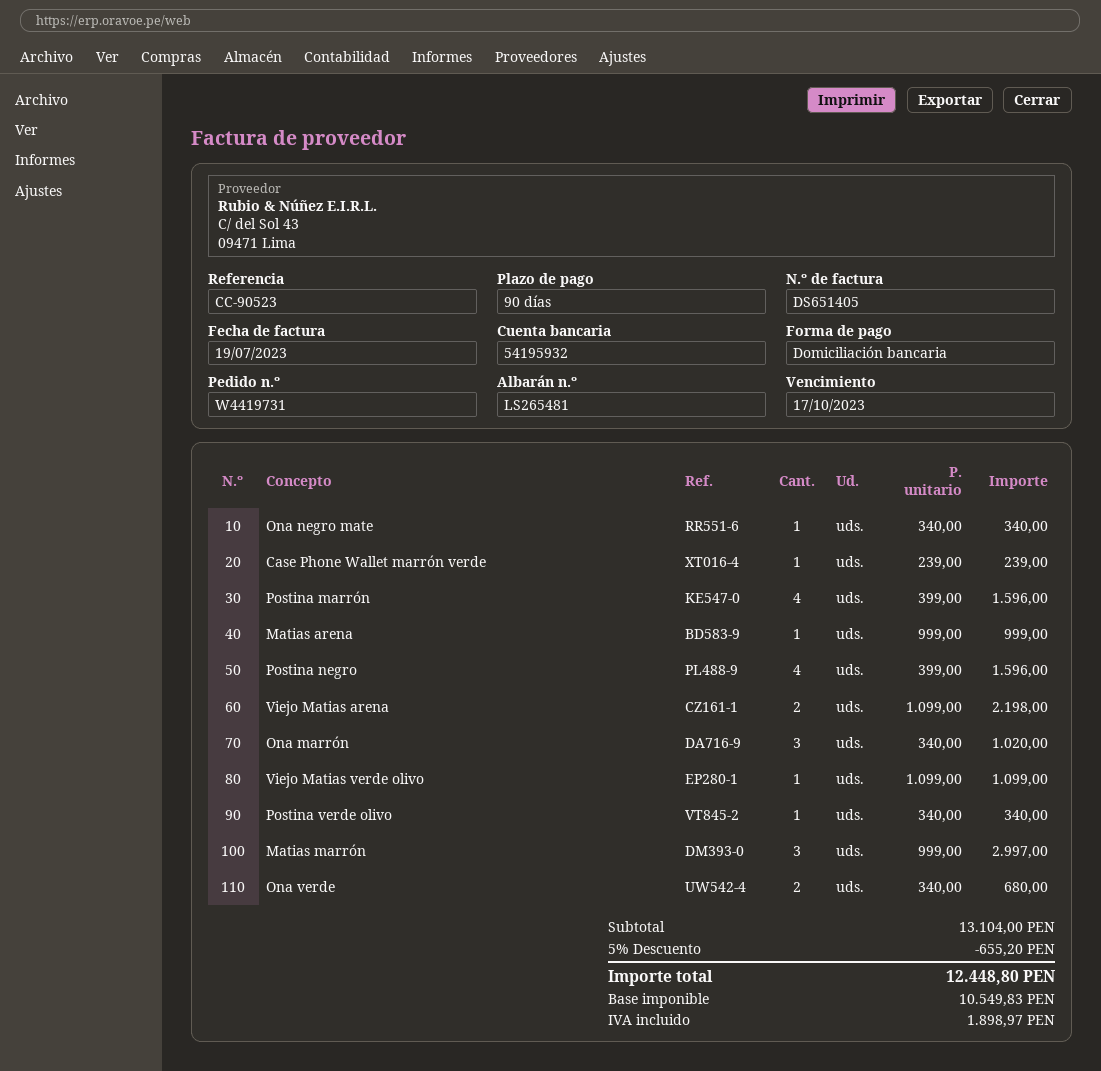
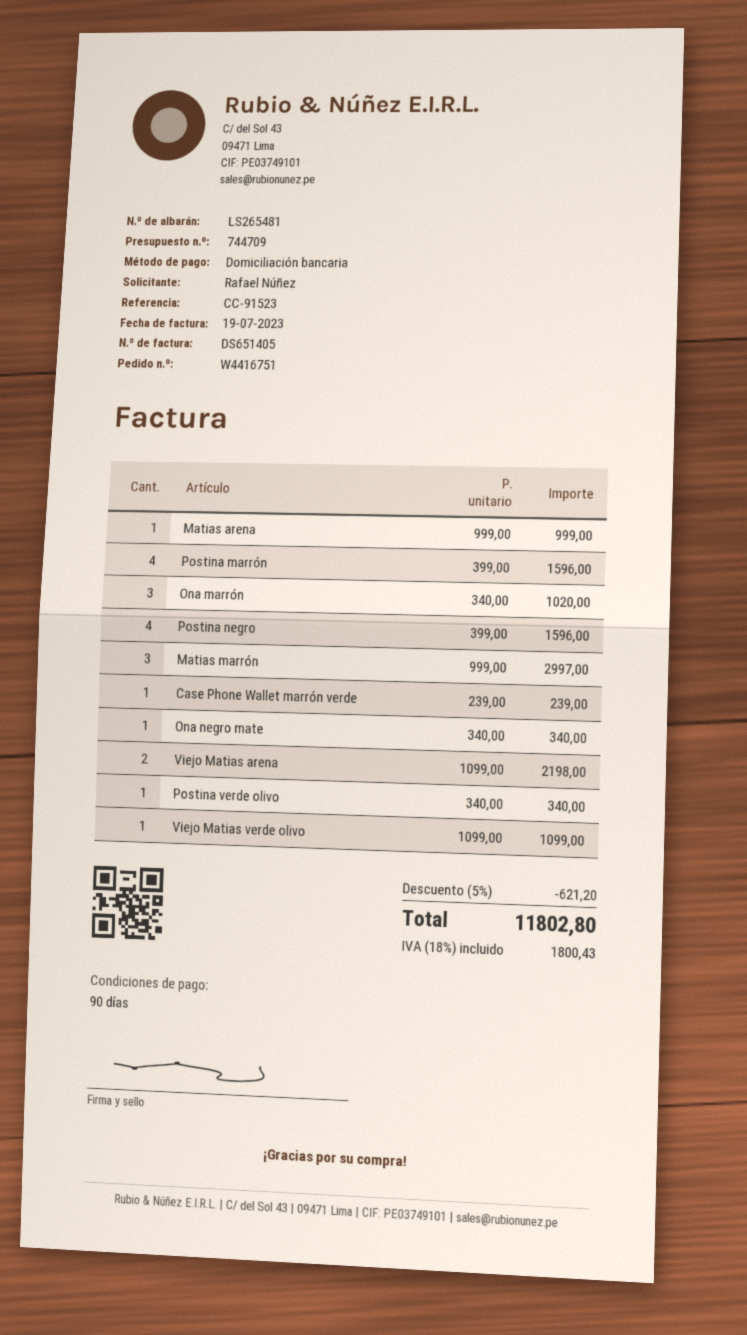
order number: W4419731 -> W4416751
reference: CC-90523 -> CC-91523
Ona verde: 2 x 340.00 = 680.00 -> none
discount: 5% = 655.20 -> 5% = 621.20
tax: 1898.97 -> 1800.43
total: 12448.80 -> 11802.80

